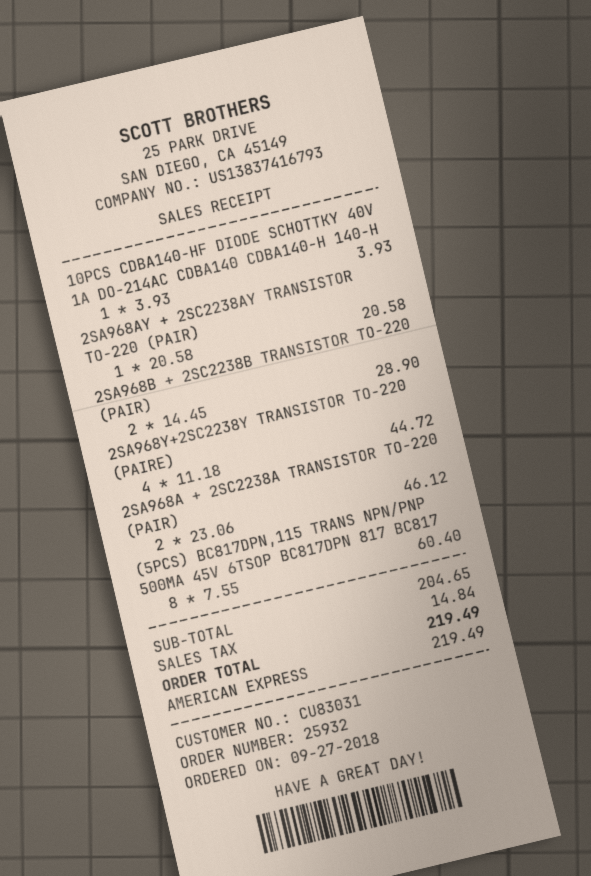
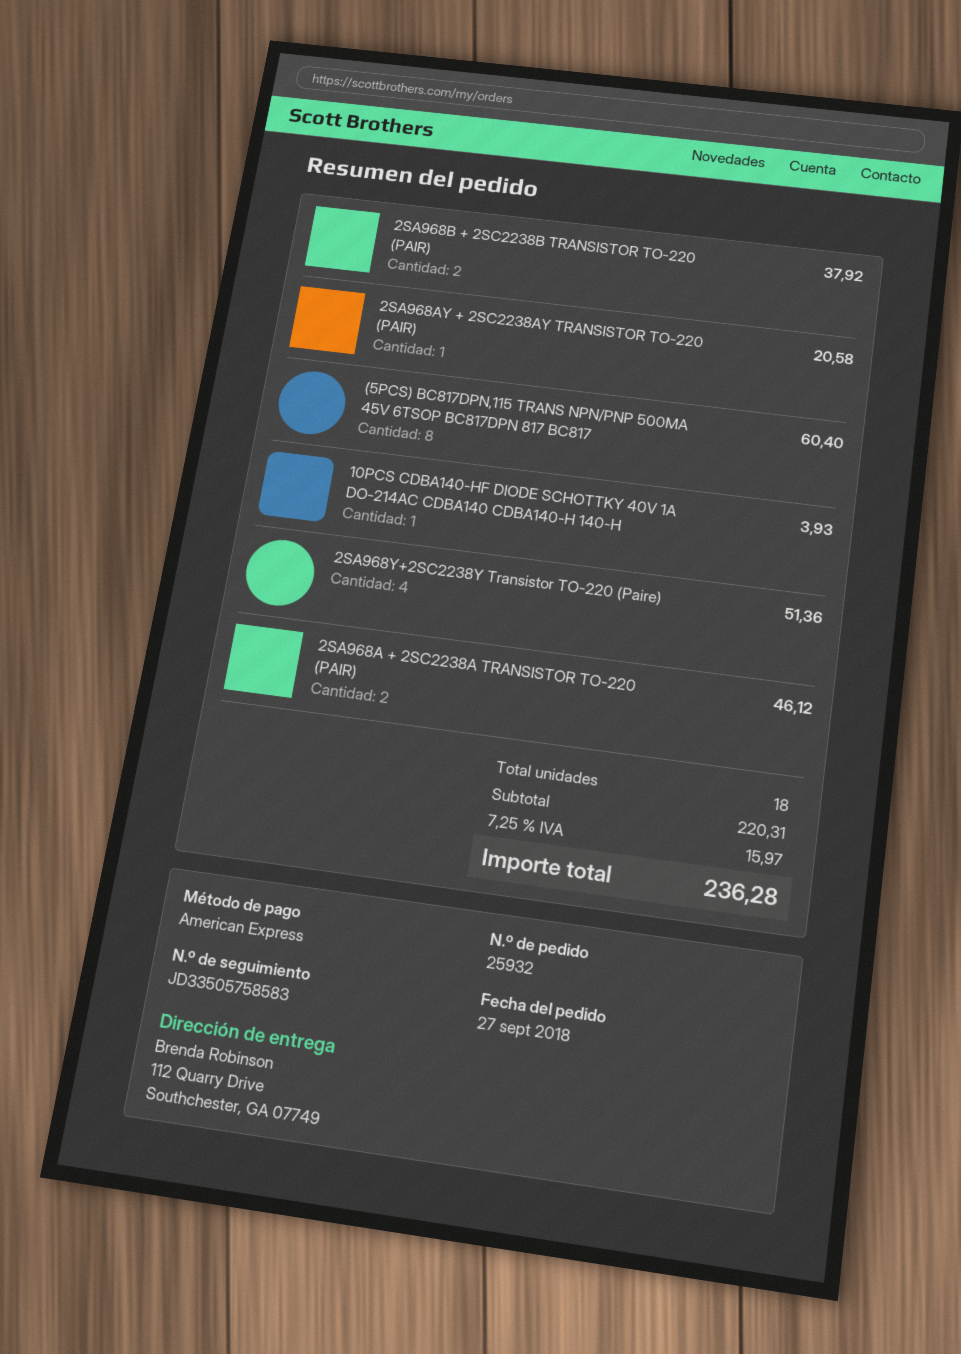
2SA968B + 2SC2238B TRANSISTOR TO-220 (PAIR): 2 for 28.90 -> 2 for 37.92
2SA968Y+2SC2238Y TRANSISTOR TO-220 (PAIRE): 4 for 44.72 -> 4 for 51.36
subtotal: 204.65 -> 220.31
tax: 14.84 -> 15.97
total: 219.49 -> 236.28

